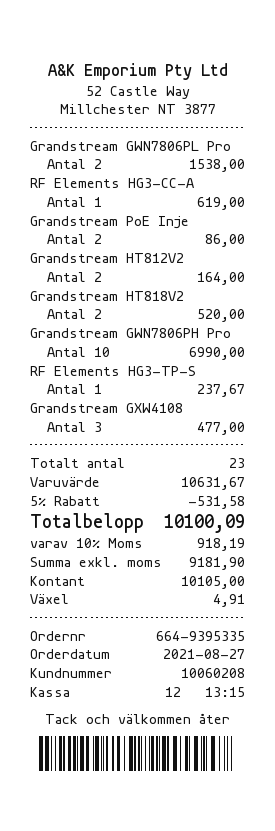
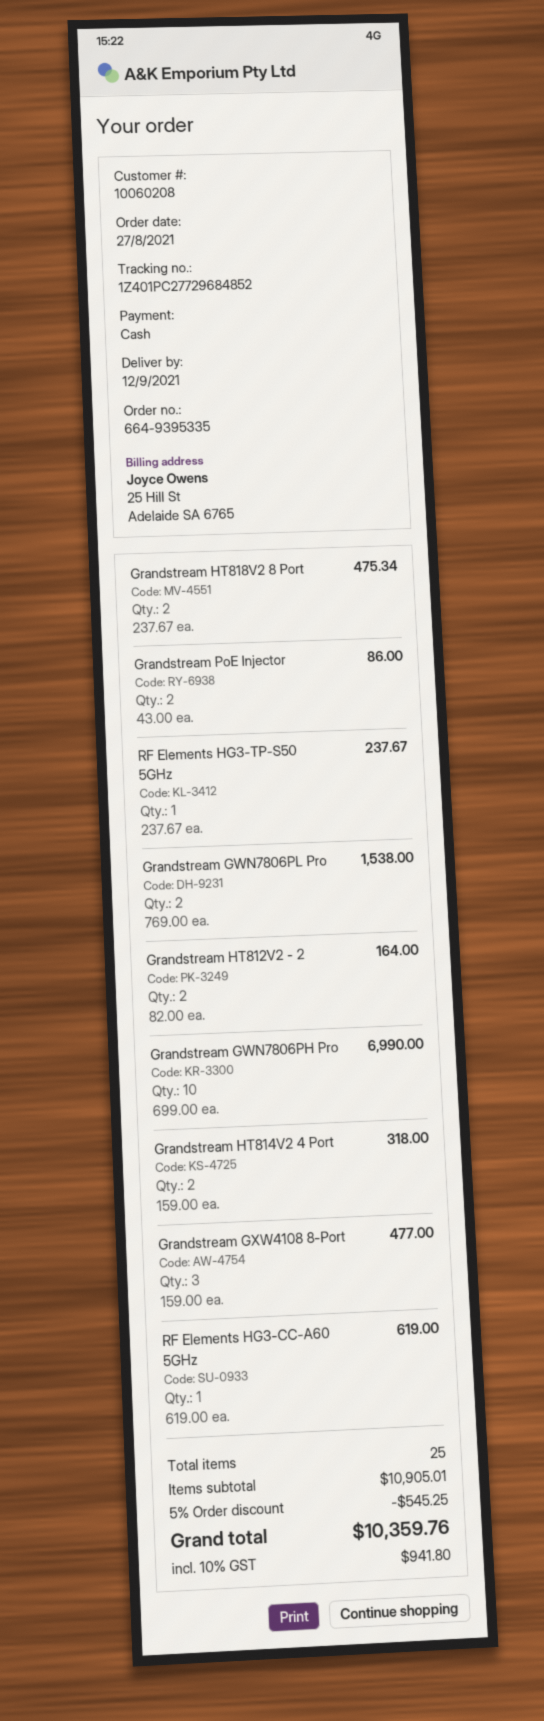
Grandstream HT818V2: 2 for 520.00 -> 2 for 475.34
Grandstream HT814V2 4 Port: none -> 2 for 318.00
total quantity: 23 -> 25
subtotal: 10631.67 -> 10905.01
discount: 5% = 531.58 -> 5% = 545.25
tax: 10% = 918.19 -> 10% = 941.80
total: 10100.09 -> 10359.76

